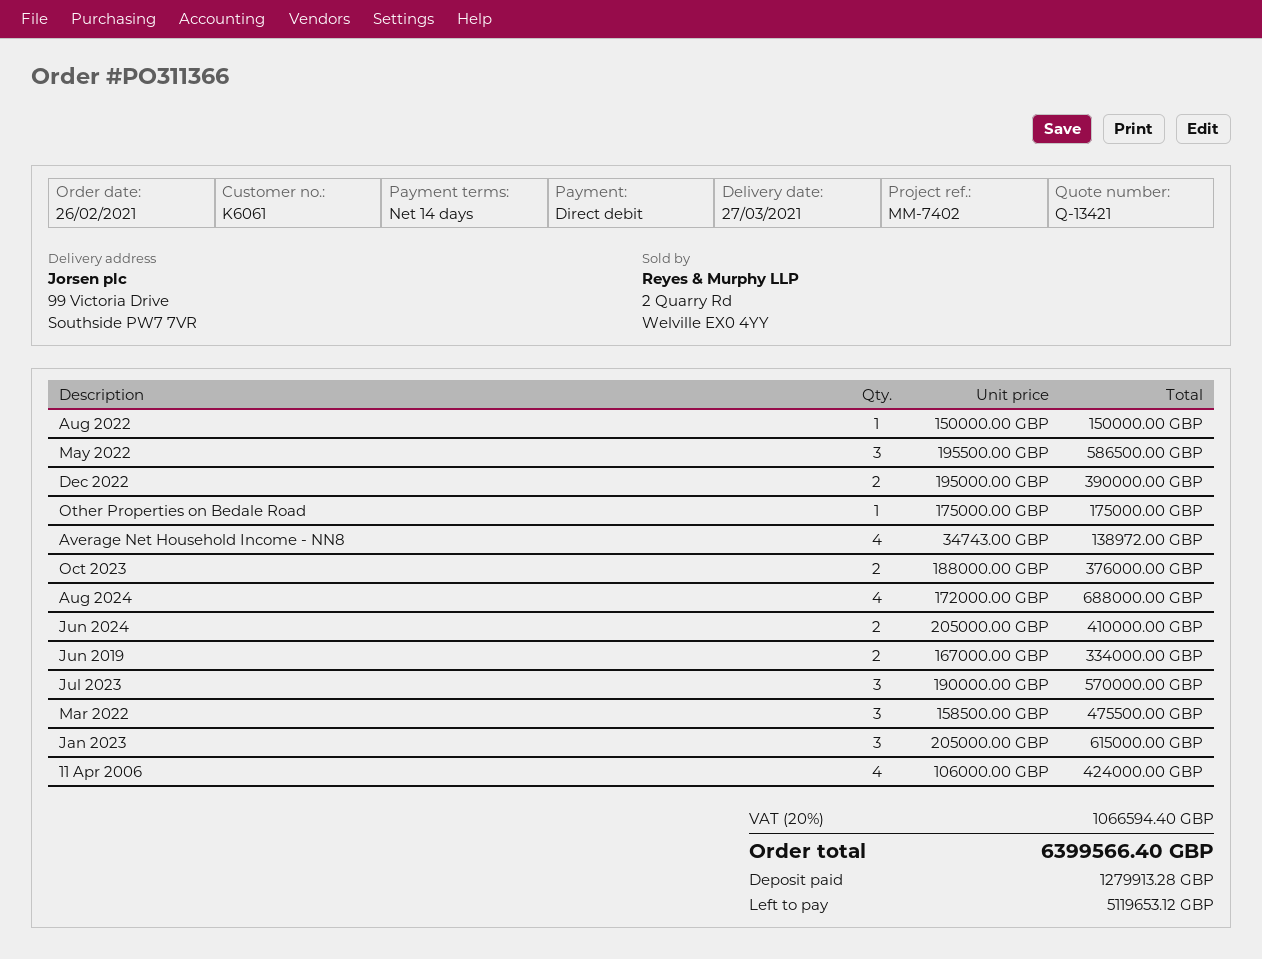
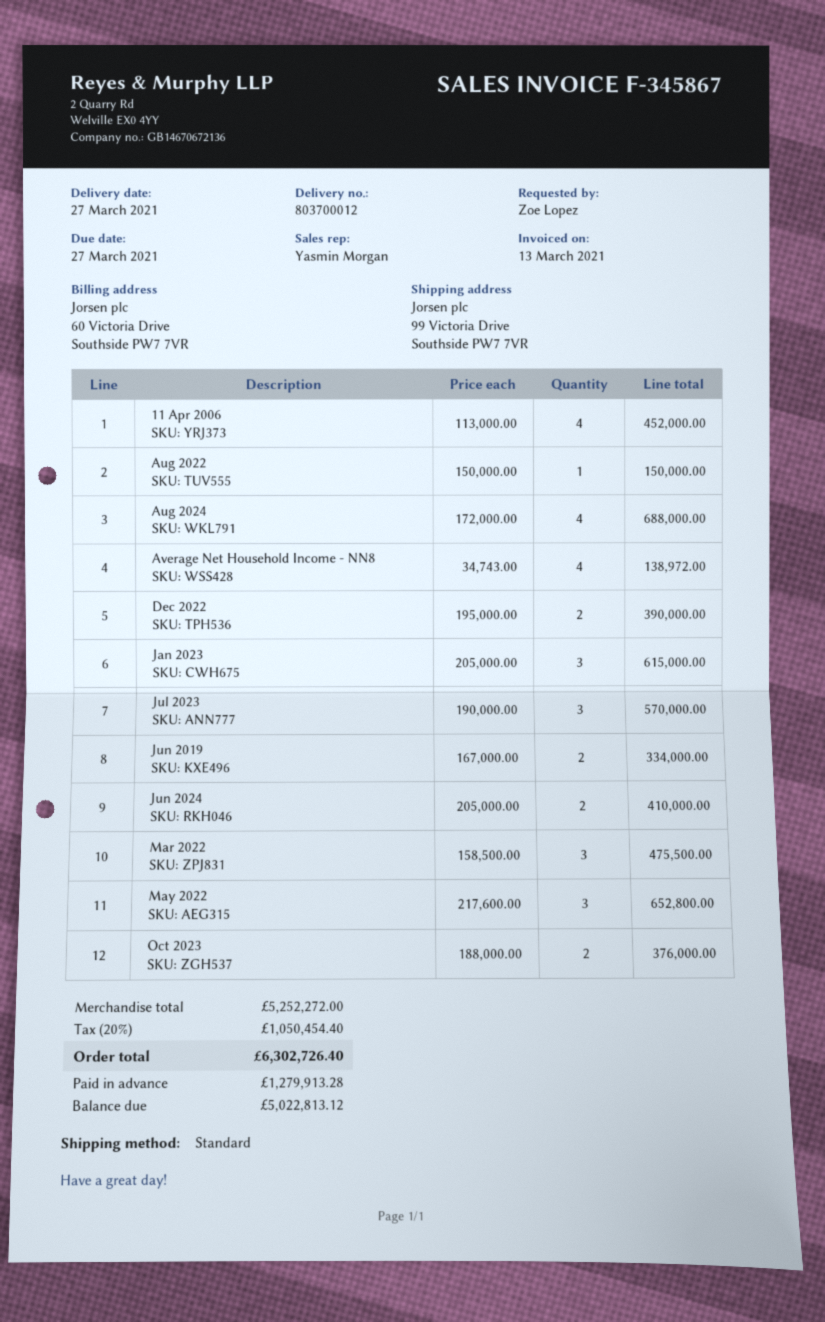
May 2022: 3 x 195500.00 = 586500.00 -> 3 x 217600.00 = 652800.00
Other Properties on Bedale Road: 1 x 175000.00 = 175000.00 -> none
11 Apr 2006: 4 x 106000.00 = 424000.00 -> 4 x 113000.00 = 452000.00
tax: 20% = 1066594.40 -> 20% = 1050454.40
total: 6399566.40 -> 6302726.40
balance: 5119653.12 -> 5022813.12

